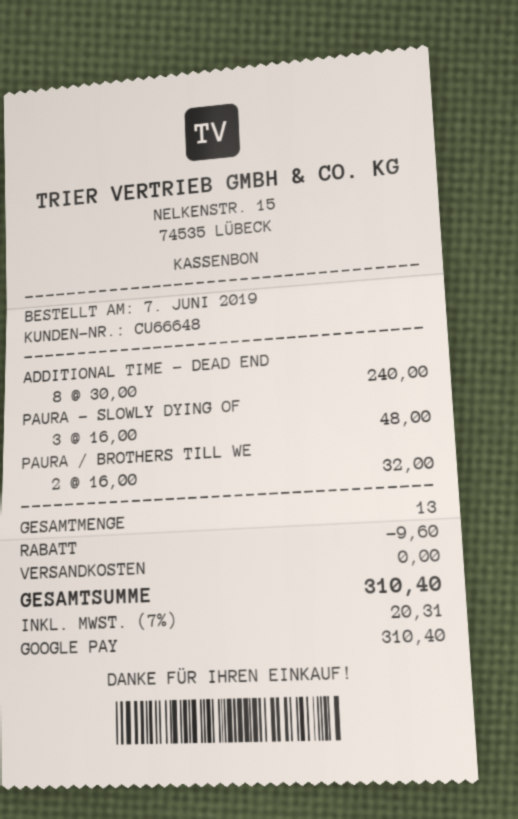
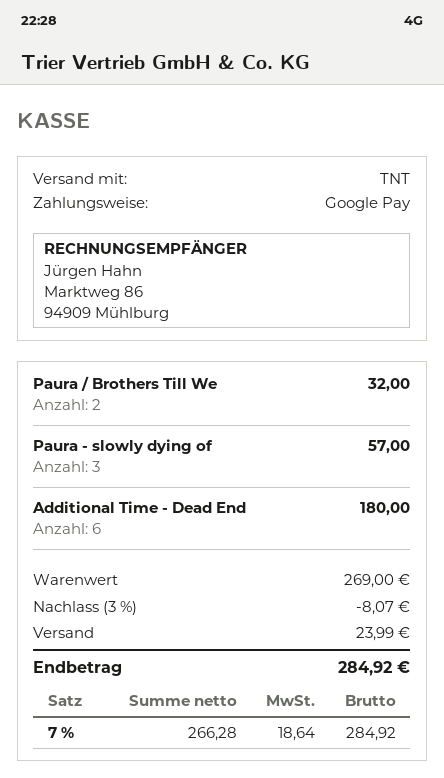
ADDITIONAL TIME - DEAD END: 8 for 240.00 -> 6 for 180.00
PAURA - SLOWLY DYING OF: 3 for 48.00 -> 3 for 57.00
discount: 9.60 -> 8.07
shipping: 0.00 -> 23.99
tax: 7% = 20.31 -> 7% = 18.64
total: 310.40 -> 284.92

